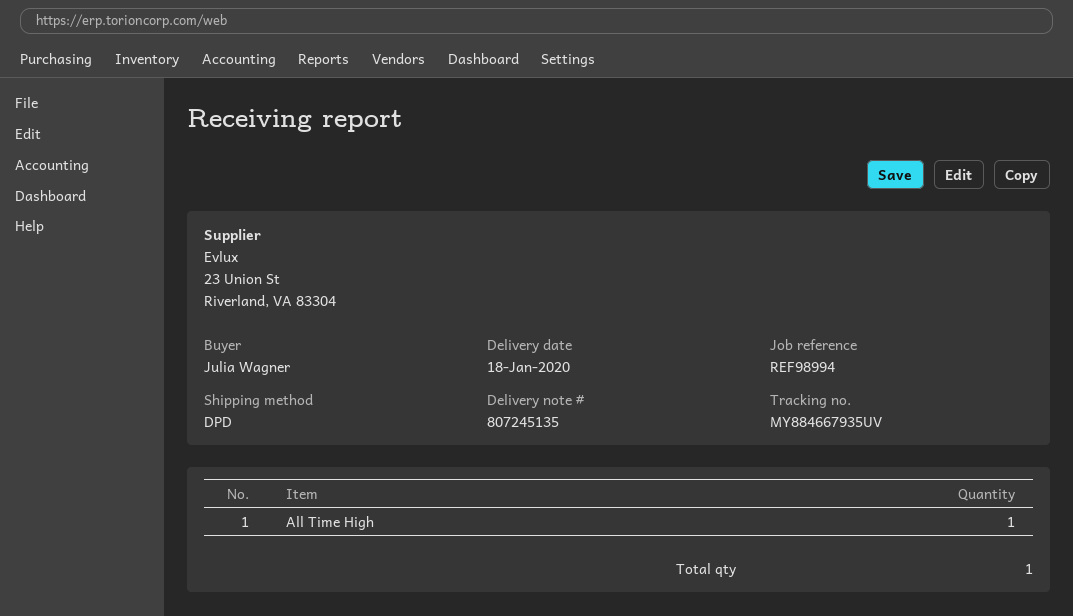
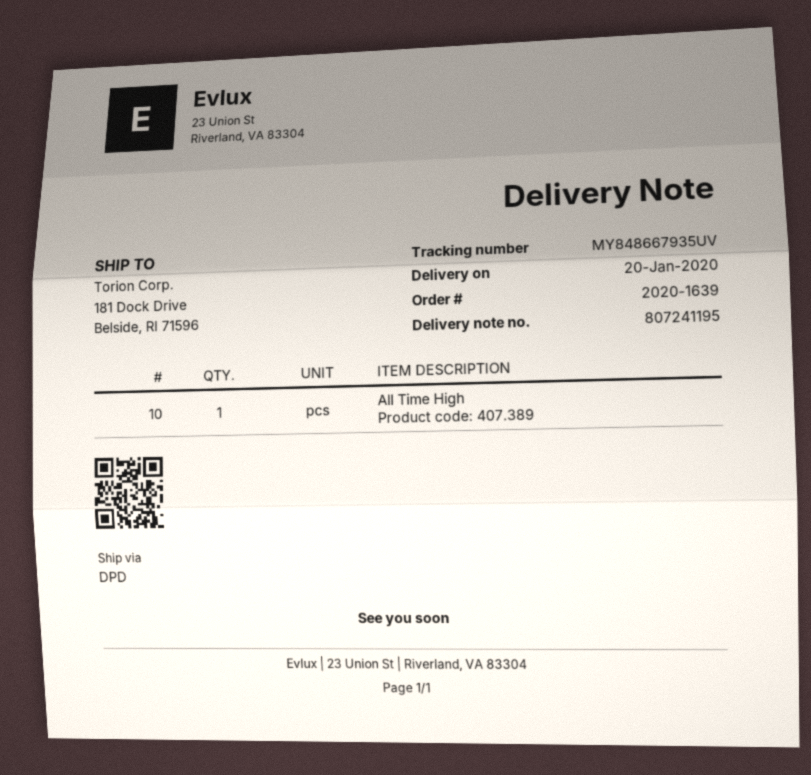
delivery note number: 807245135 -> 807241195
delivery date: 2020-01-18 -> 2020-01-20
tracking number: MY884667935UV -> MY848667935UV

